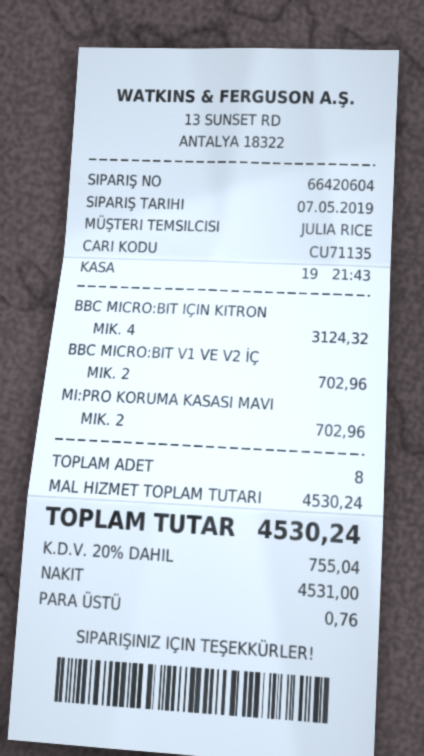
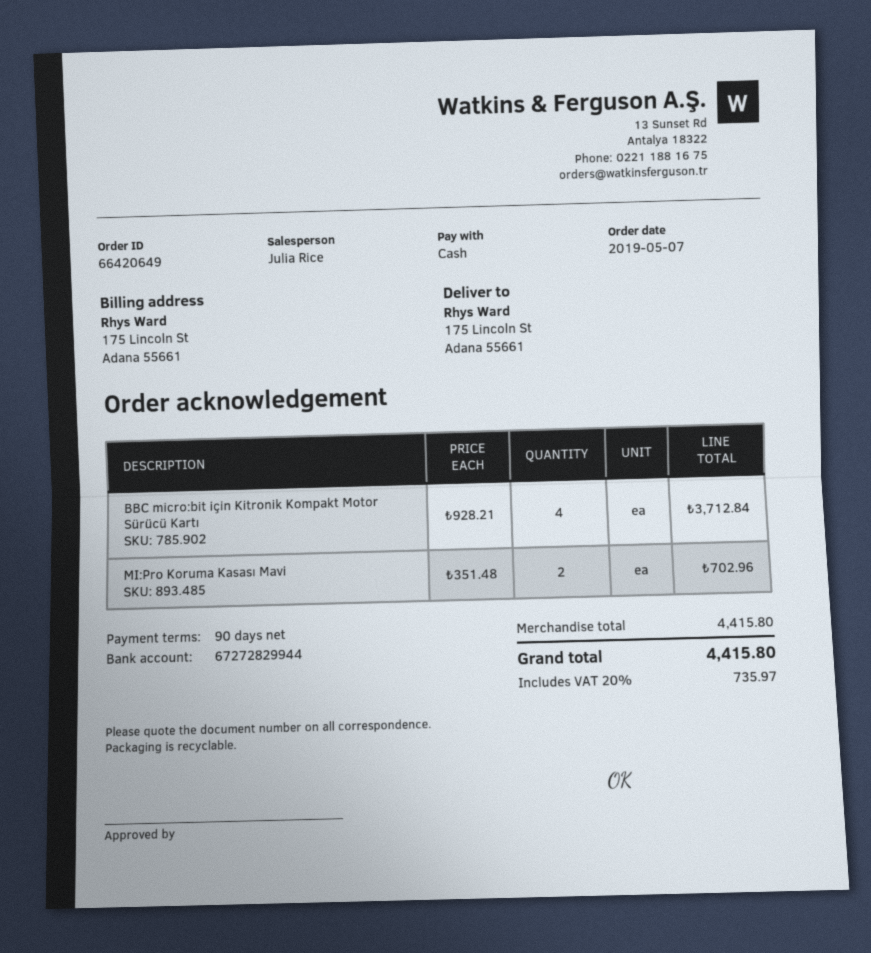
order number: 66420604 -> 66420649
BBC MICRO:BIT IÇIN KITRON: 4 for 3124.32 -> 4 for 3712.84
BBC MICRO:BIT V1 VE V2 İÇ: 2 for 702.96 -> none
subtotal: 4530.24 -> 4415.80
tax: 20% = 755.04 -> 20% = 735.97
total: 4530.24 -> 4415.80

